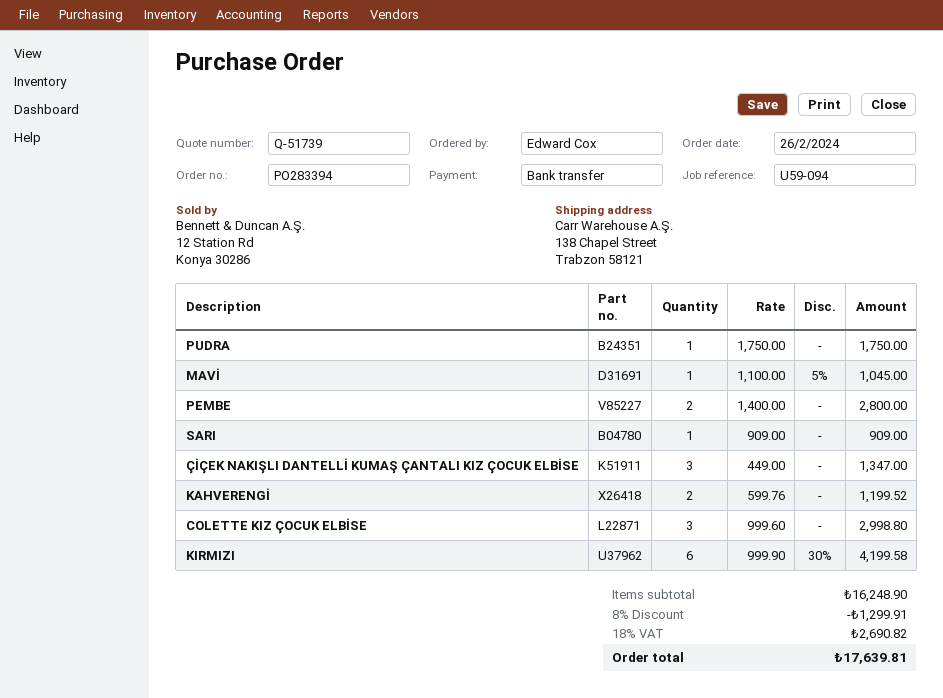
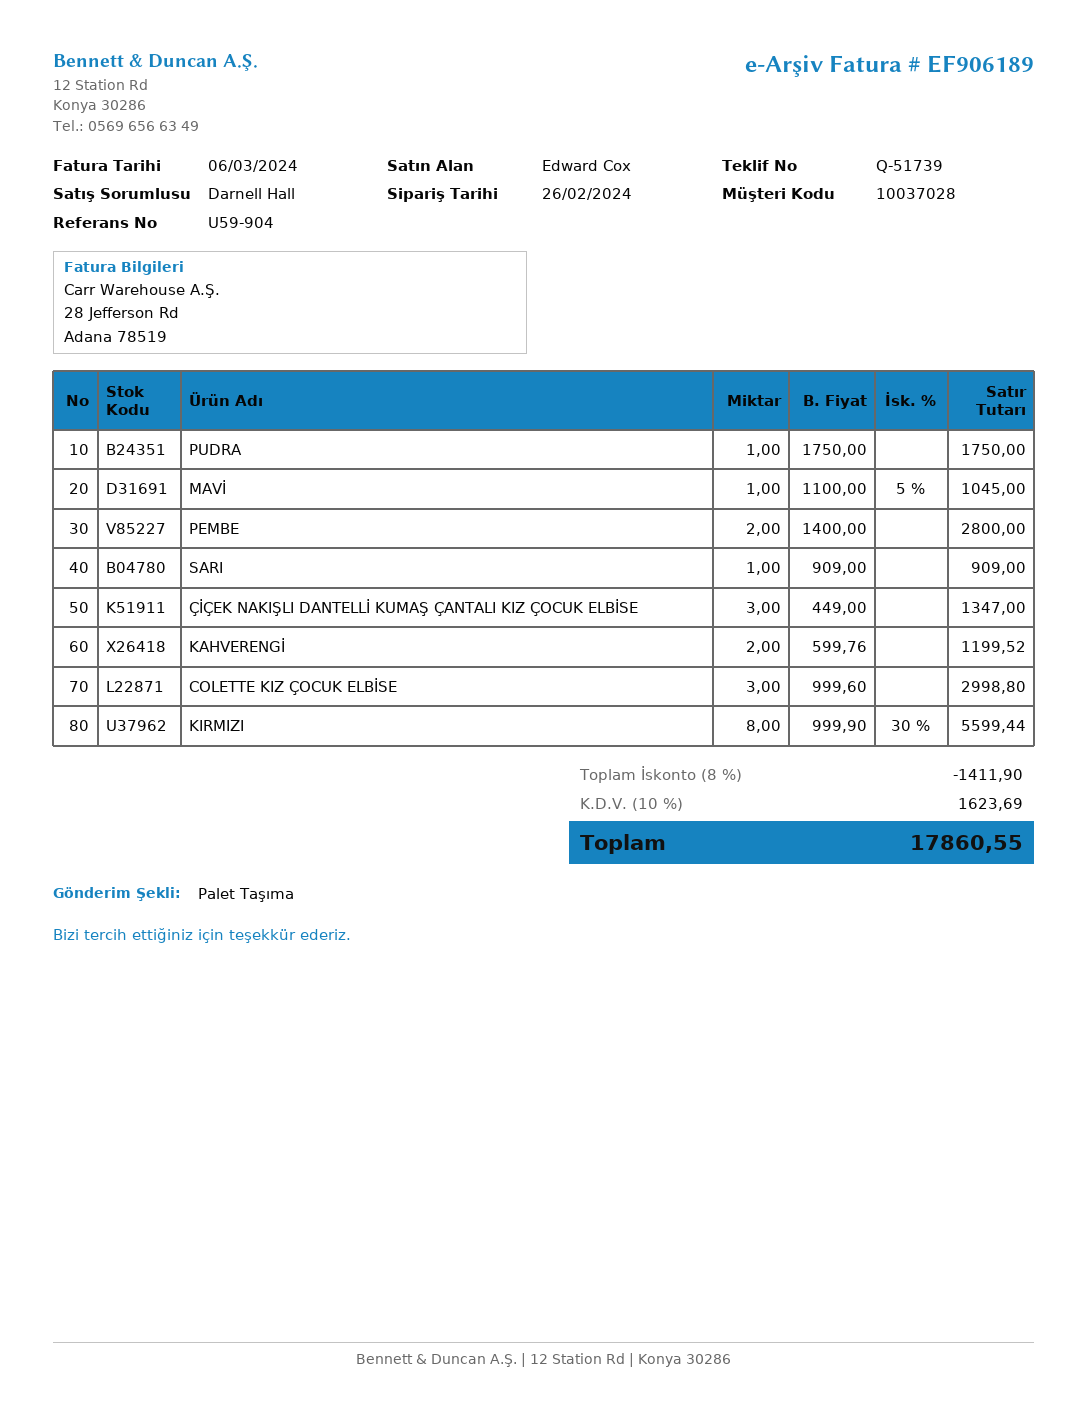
reference: U59-094 -> U59-904
KIRMIZI: 6 x 999.90 - 30% = 4199.58 -> 8 x 999.90 - 30% = 5599.44
discount: 8% = 1299.91 -> 8% = 1411.90
tax: 18% = 2690.82 -> 10% = 1623.69
total: 17639.81 -> 17860.55

